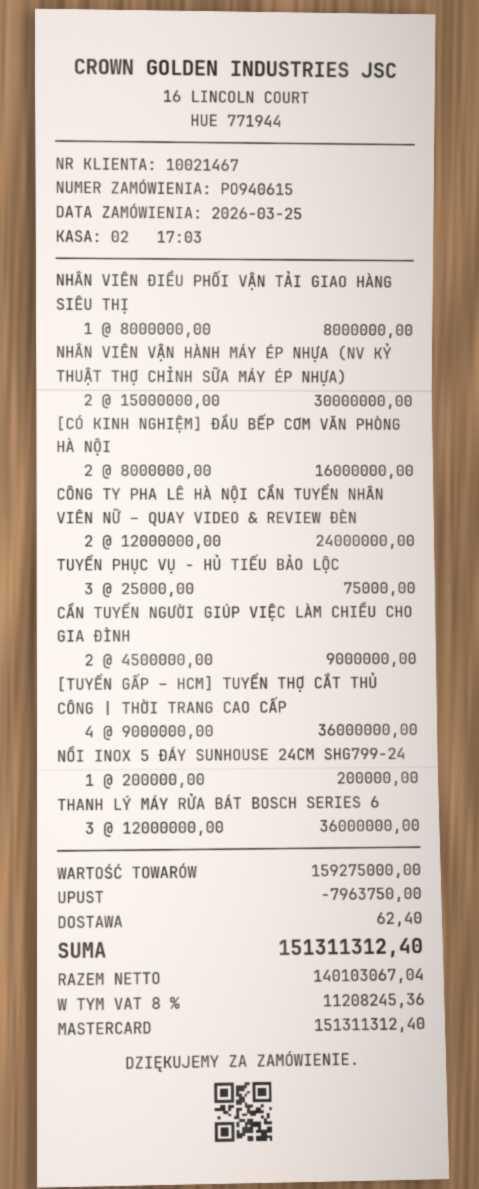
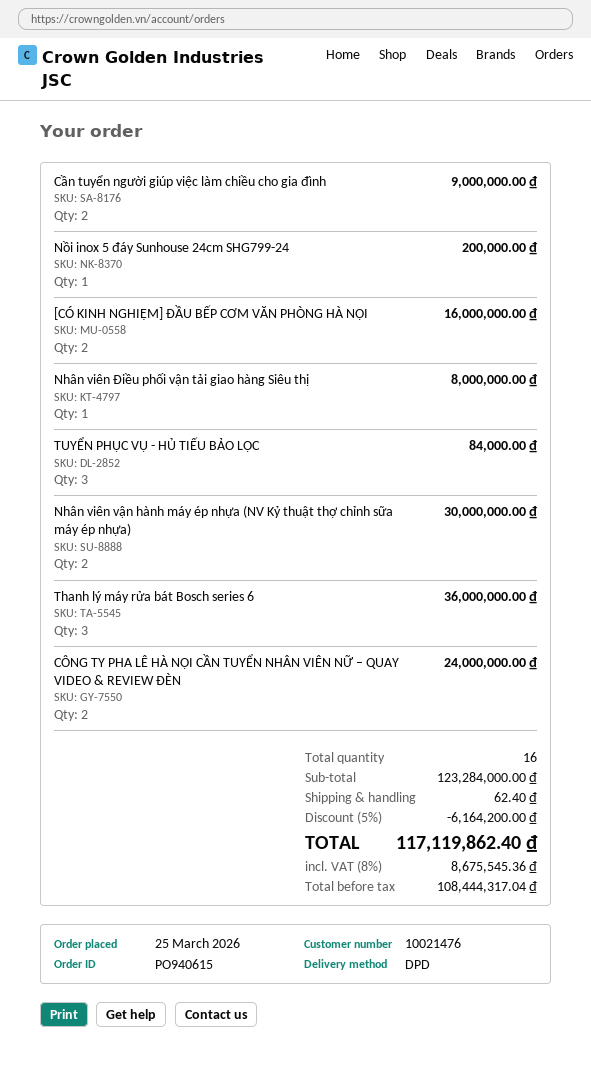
customer number: 10021467 -> 10021476
TUYỂN PHỤC VỤ - HỦ TIẾU BẢO LỘC: 3 for 75000.00 -> 3 for 84000.00
[TUYỂN GẤP – HCM] TUYỂN THỢ CẮT THỦ CÔNG | THỜI TRANG CAO CẤP: 4 for 36000000.00 -> none
subtotal: 159275000.00 -> 123284000.00
discount: 7963750.00 -> 6164200.00
net: 140103067.04 -> 108444317.04
tax: 8% = 11208245.36 -> 8% = 8675545.36
total: 151311312.40 -> 117119862.40

